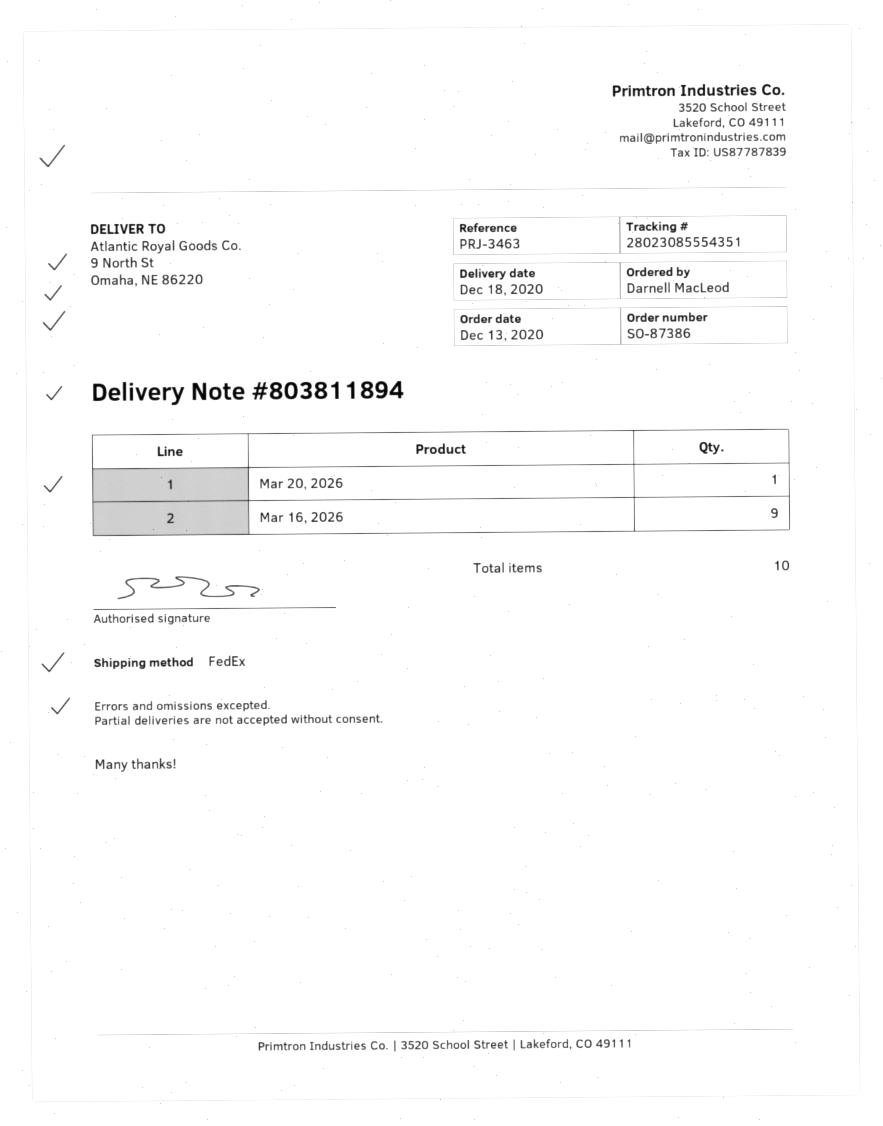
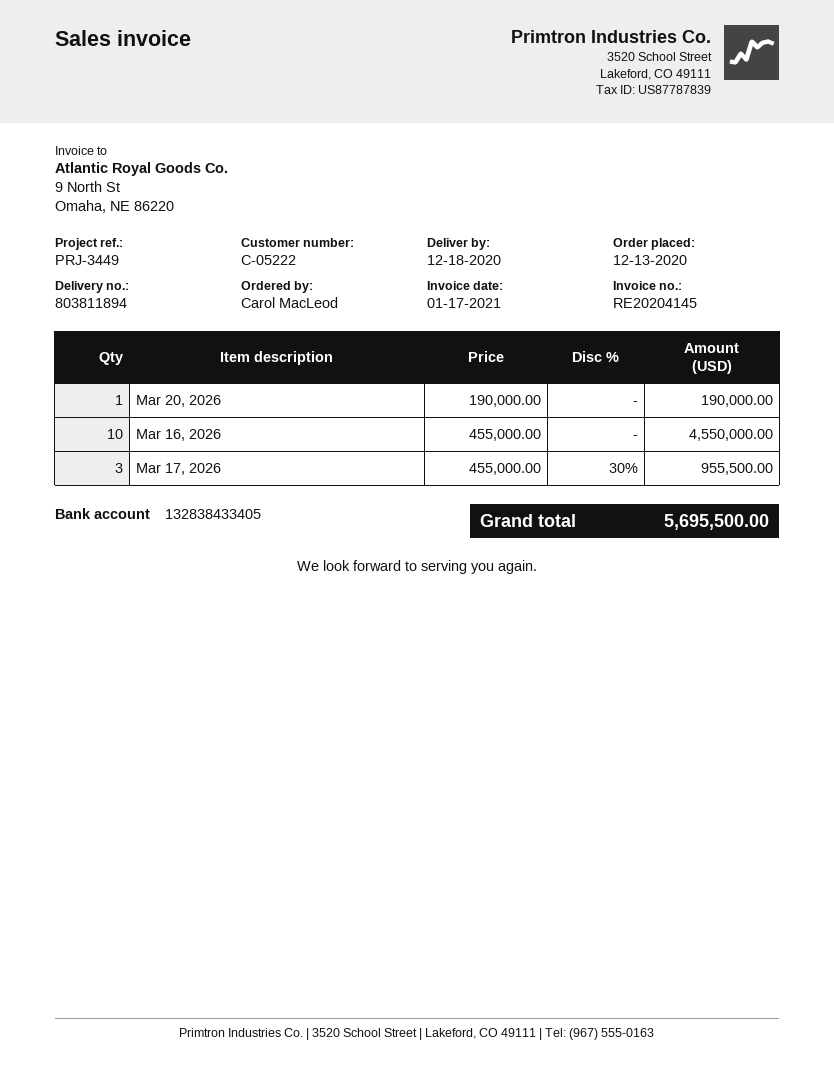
reference: PRJ-3463 -> PRJ-3449
ordered by: Darnell MacLeod -> Carol MacLeod
Mar 16, 2026: 9 -> 10
Mar 17, 2026: none -> 3

